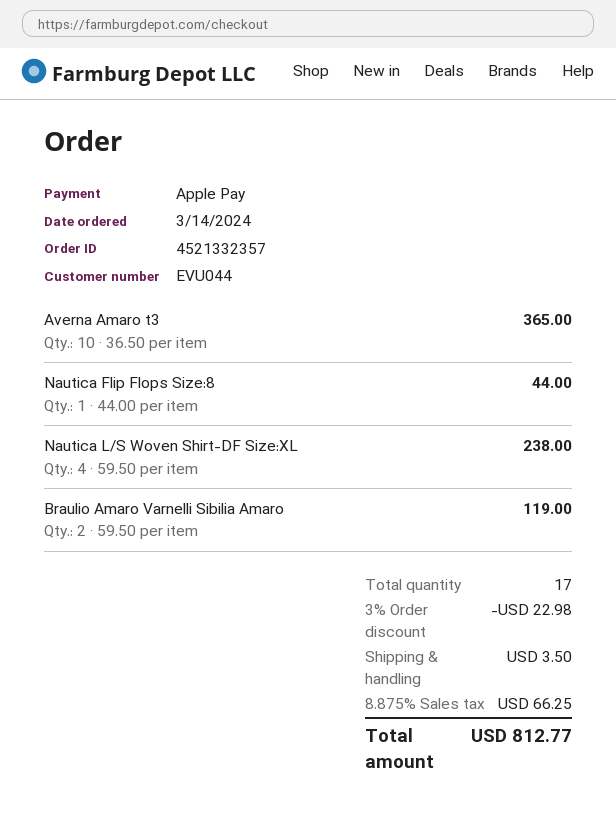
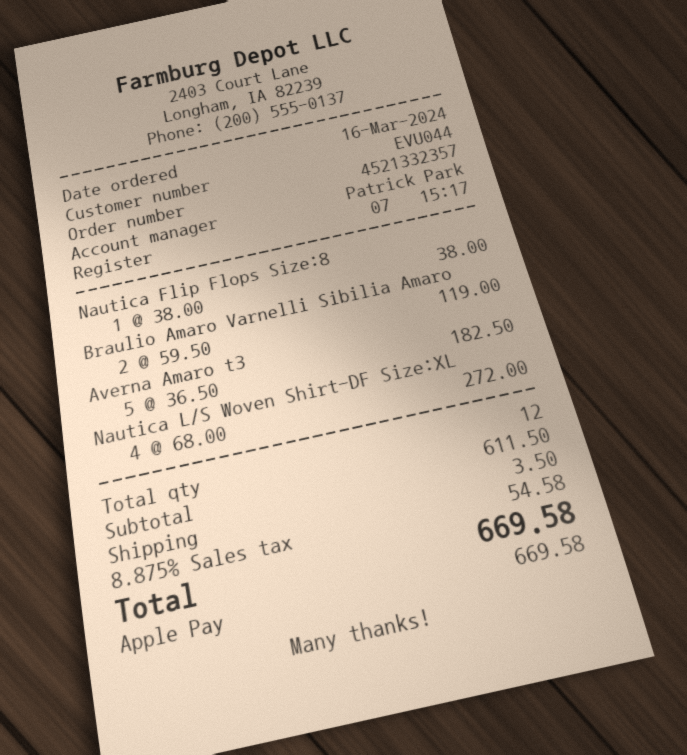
order date: 2024-03-14 -> 2024-03-16
Averna Amaro t3: 10 x 36.50 = 365.00 -> 5 x 36.50 = 182.50
Nautica Flip Flops Size:8: 1 x 44.00 = 44.00 -> 1 x 38.00 = 38.00
Nautica L/S Woven Shirt-DF Size:XL: 4 x 59.50 = 238.00 -> 4 x 68.00 = 272.00
total quantity: 17 -> 12
discount: 3% = 22.98 -> none
tax: 8.875% = 66.25 -> 8.875% = 54.58
total: 812.77 -> 669.58

